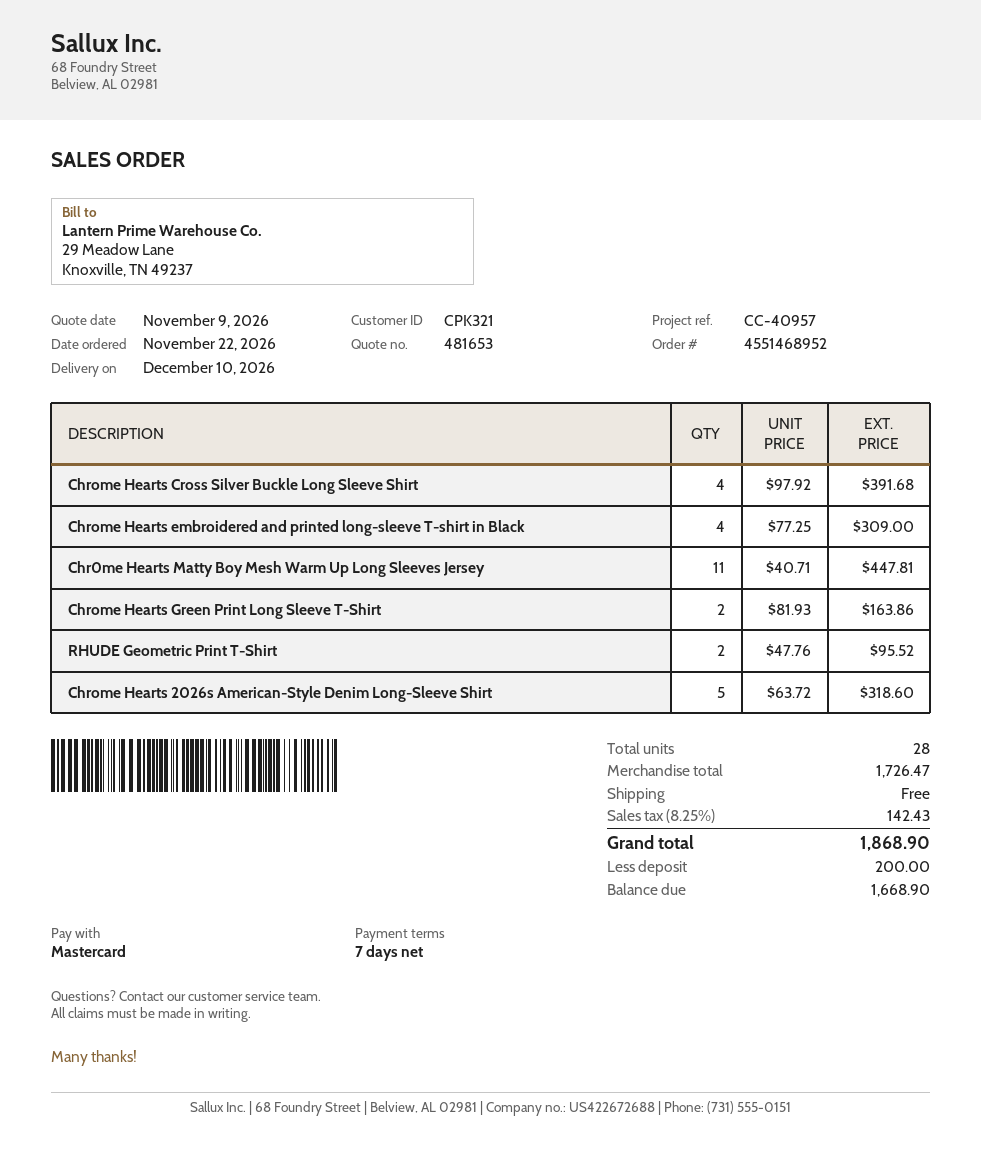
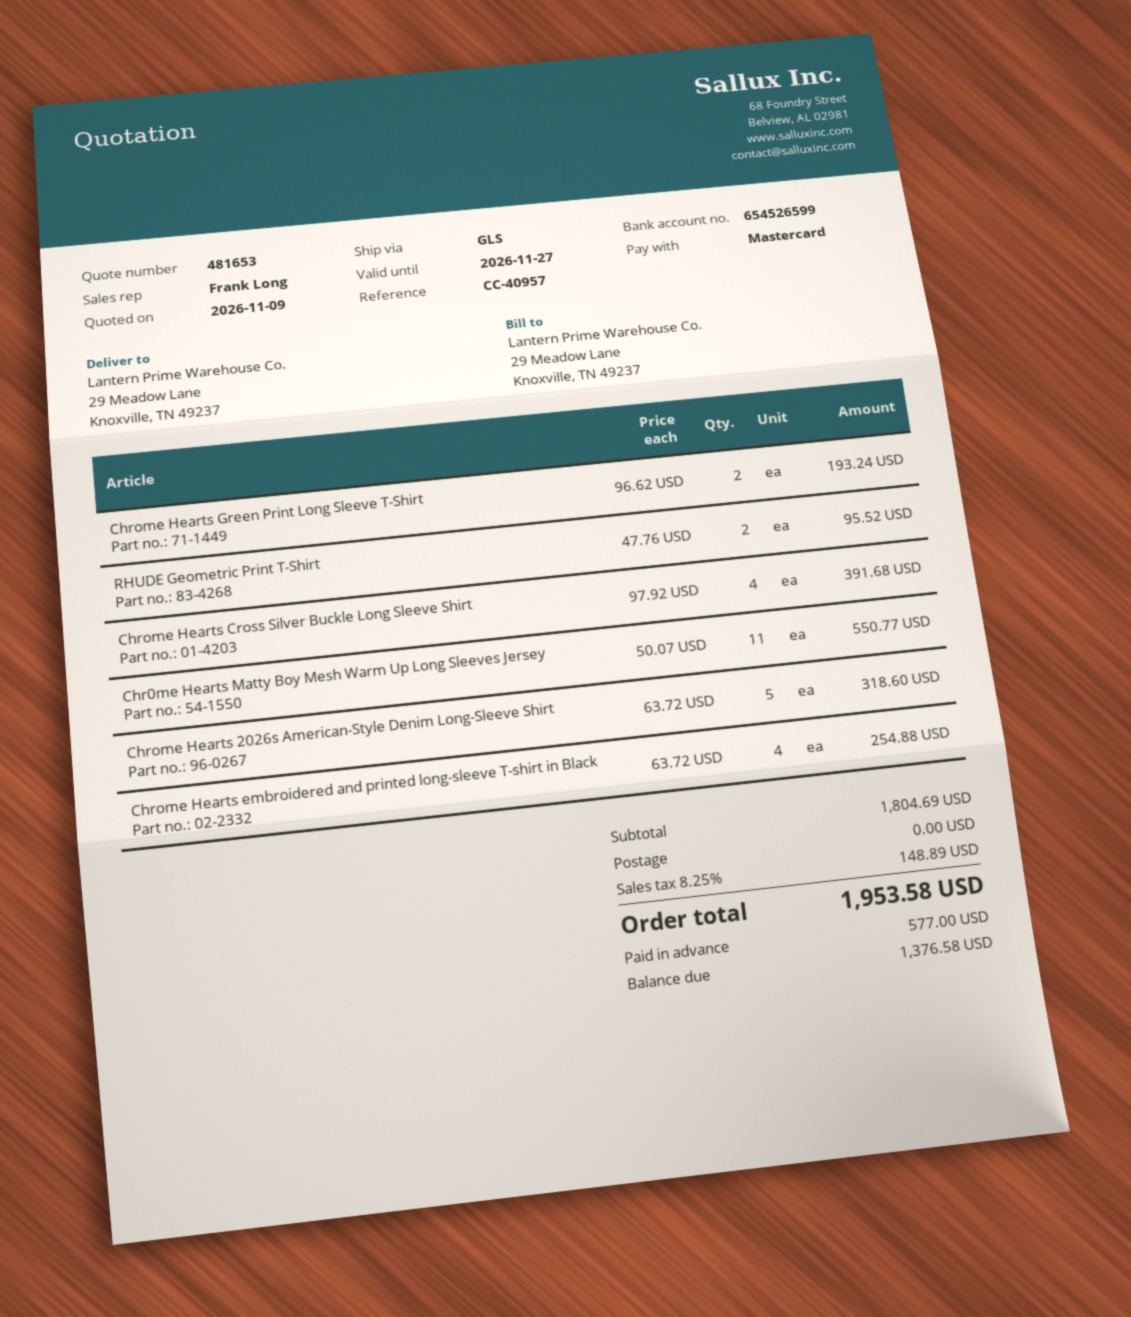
Chrome Hearts embroidered and printed long-sleeve T-shirt in Black: 4 x 77.25 = 309.00 -> 4 x 63.72 = 254.88
Chr0me Hearts Matty Boy Mesh Warm Up Long Sleeves Jersey: 11 x 40.71 = 447.81 -> 11 x 50.07 = 550.77
Chrome Hearts Green Print Long Sleeve T-Shirt: 2 x 81.93 = 163.86 -> 2 x 96.62 = 193.24
subtotal: 1726.47 -> 1804.69
tax: 8.25% = 142.43 -> 8.25% = 148.89
total: 1868.90 -> 1953.58
deposit: 200.00 -> 577.00
balance: 1668.90 -> 1376.58

